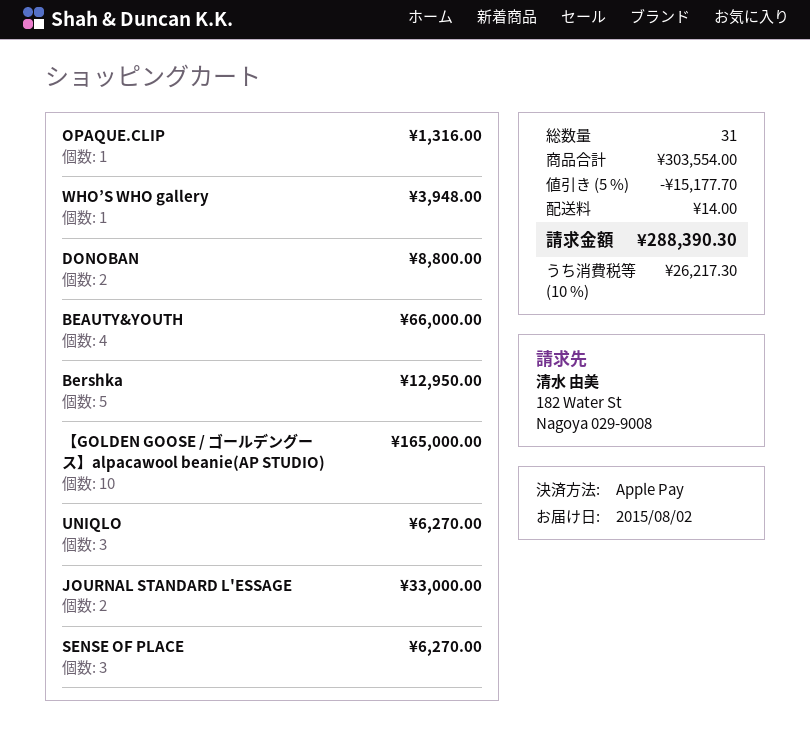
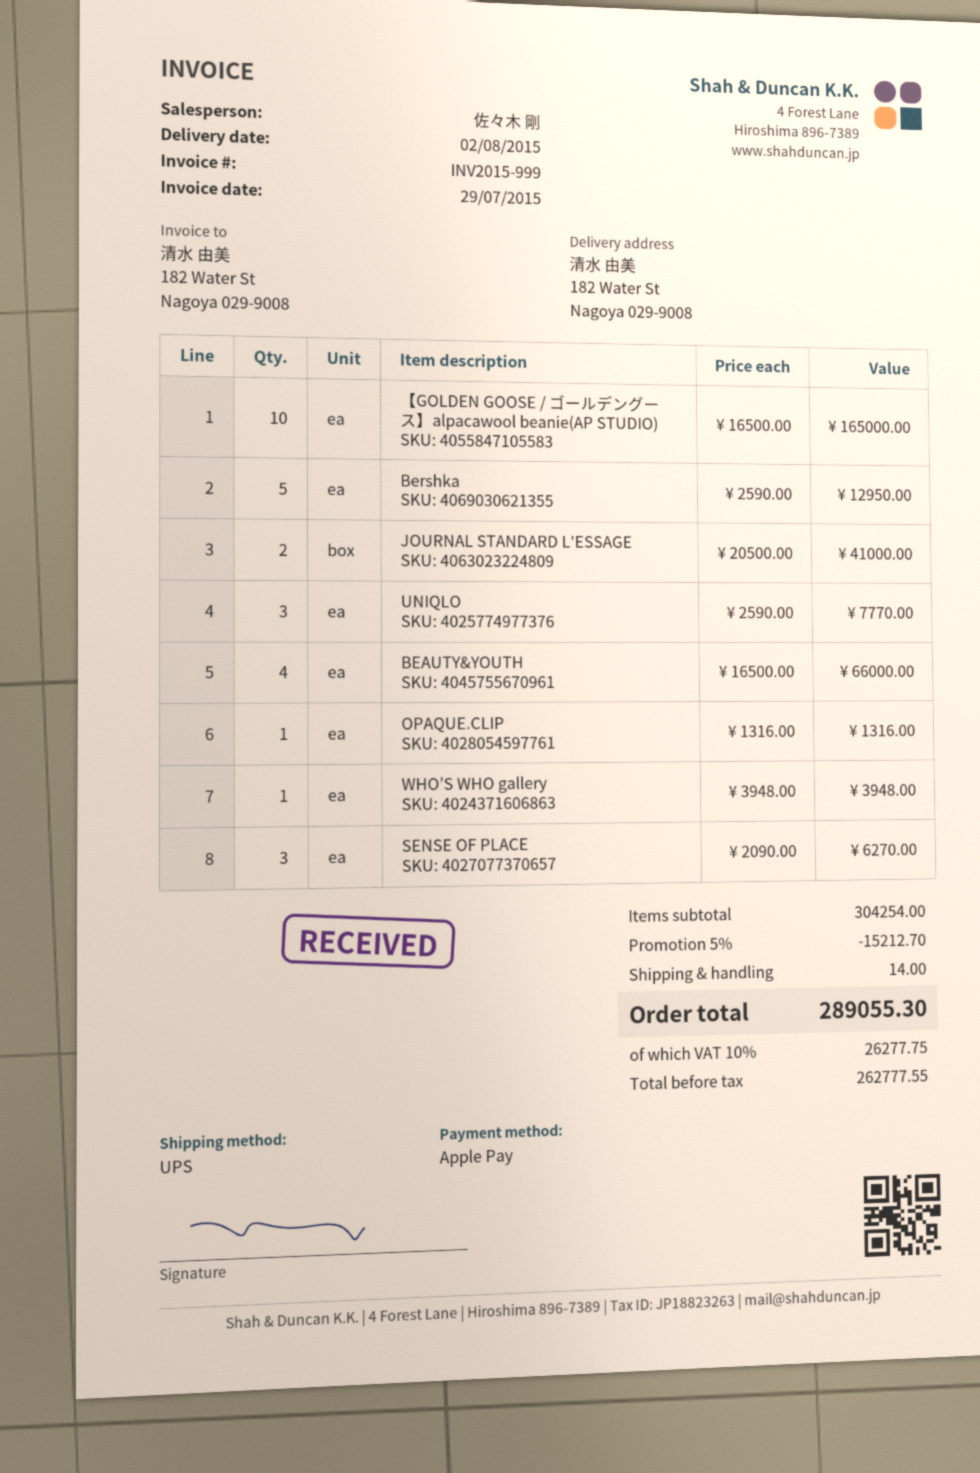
DONOBAN: 2 for 8800.00 -> none
UNIQLO: 3 for 6270.00 -> 3 for 7770.00
JOURNAL STANDARD L'ESSAGE: 2 for 33000.00 -> 2 for 41000.00
subtotal: 303554.00 -> 304254.00
discount: 5% = 15177.70 -> 5% = 15212.70
tax: 10% = 26217.30 -> 10% = 26277.75
total: 288390.30 -> 289055.30

